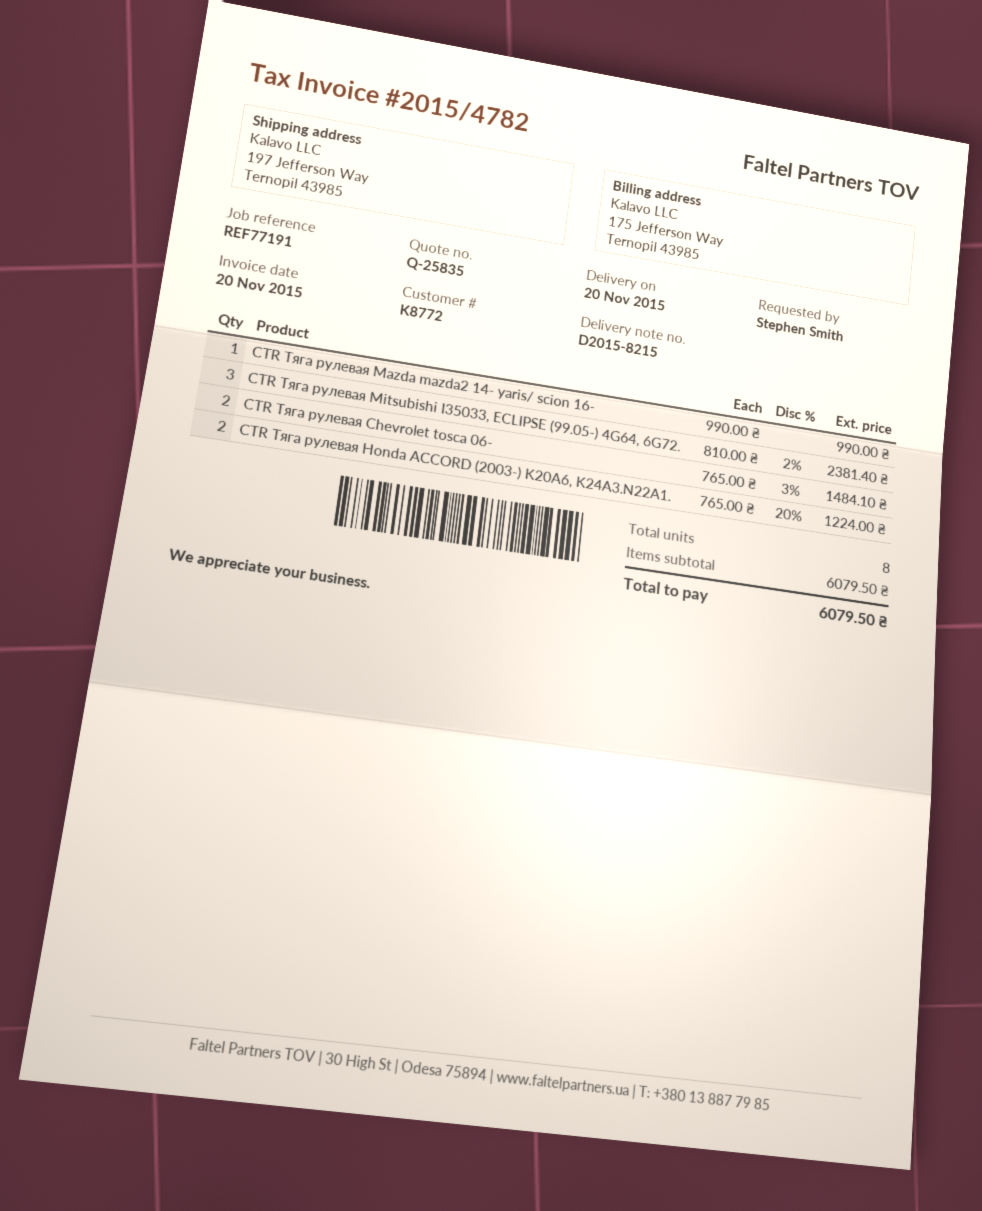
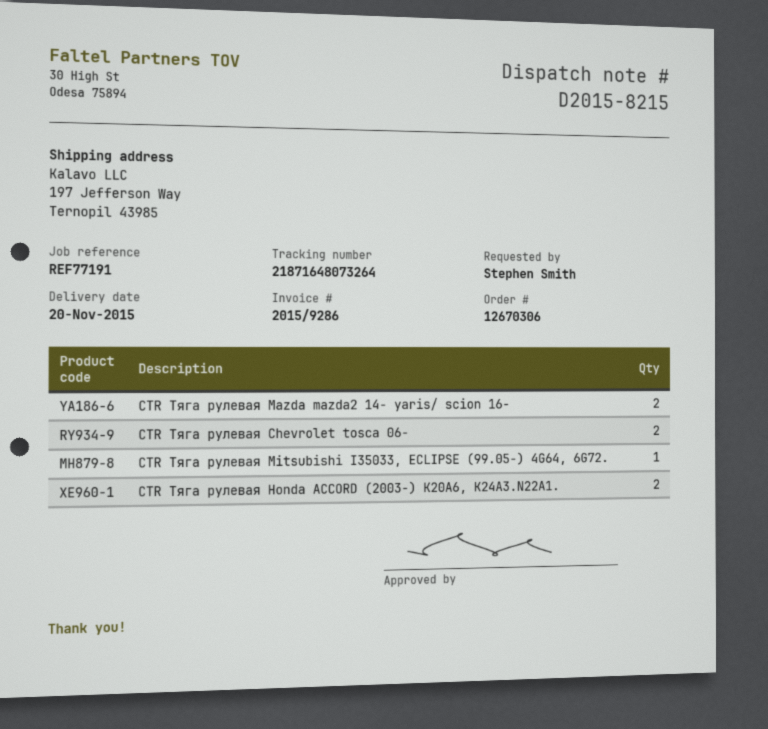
invoice number: 2015/4782 -> 2015/9286
CTR Тяга рулевая Mazda mazda2 14- yaris/ scion 16-: 1 -> 2
CTR Тяга рулевая Mitsubishi I35033, ECLIPSE (99.05-) 4G64, 6G72.: 3 -> 1

